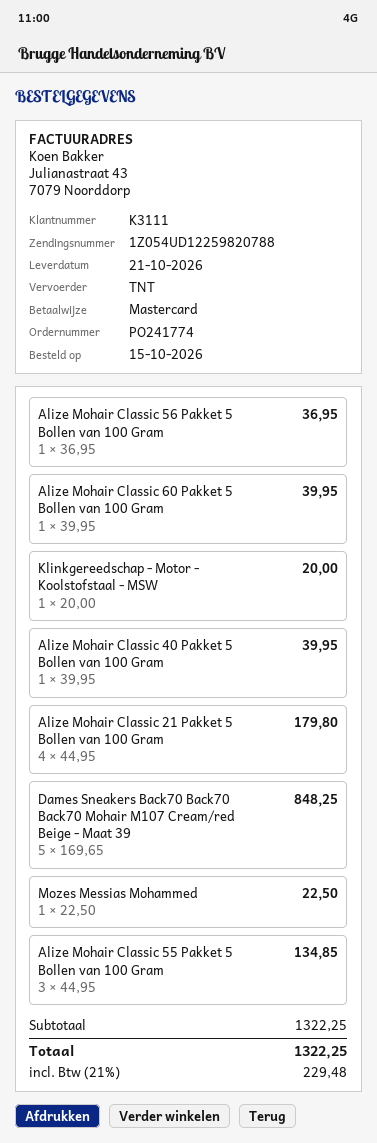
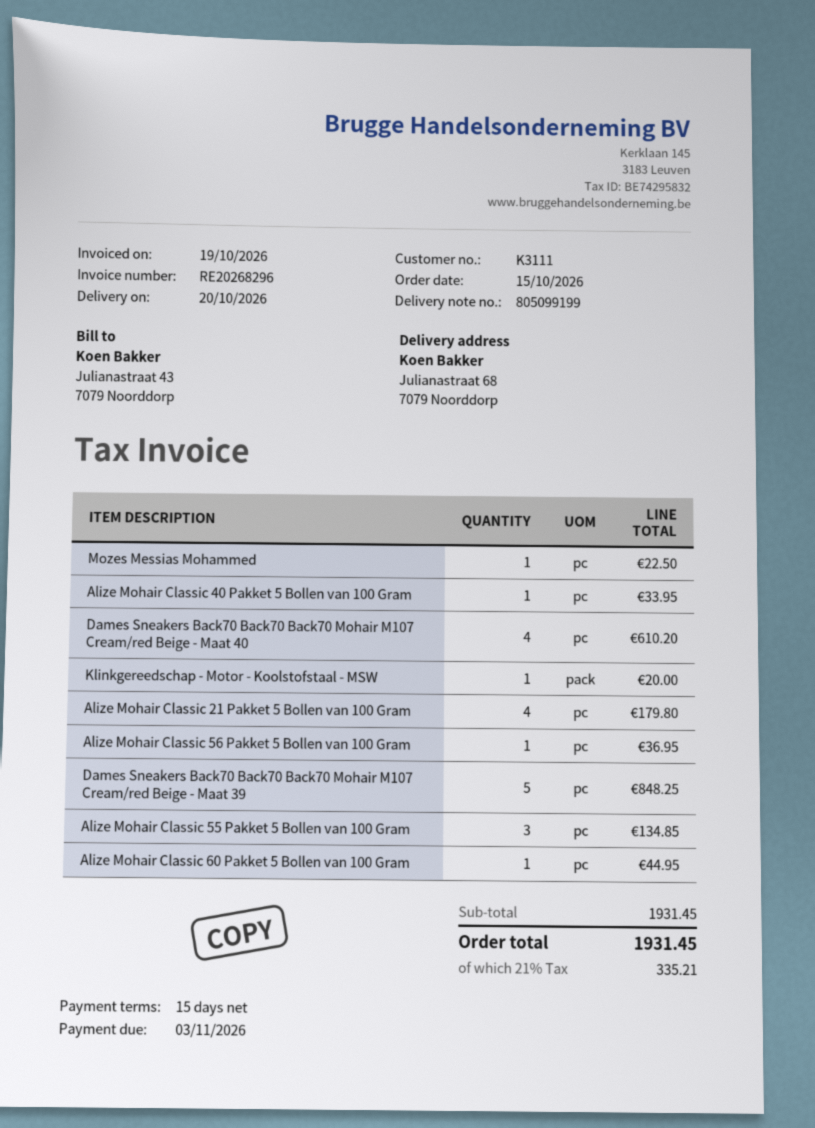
delivery date: 2026-10-21 -> 2026-10-20
Alize Mohair Classic 60 Pakket 5 Bollen van 100 Gram: 1 for 39.95 -> 1 for 44.95
Alize Mohair Classic 40 Pakket 5 Bollen van 100 Gram: 1 for 39.95 -> 1 for 33.95
Dames Sneakers Back70 Back70 Back70 Mohair M107 Cream/red Beige - Maat 40: none -> 4 for 610.20
subtotal: 1322.25 -> 1931.45
tax: 21% = 229.48 -> 21% = 335.21
total: 1322.25 -> 1931.45

